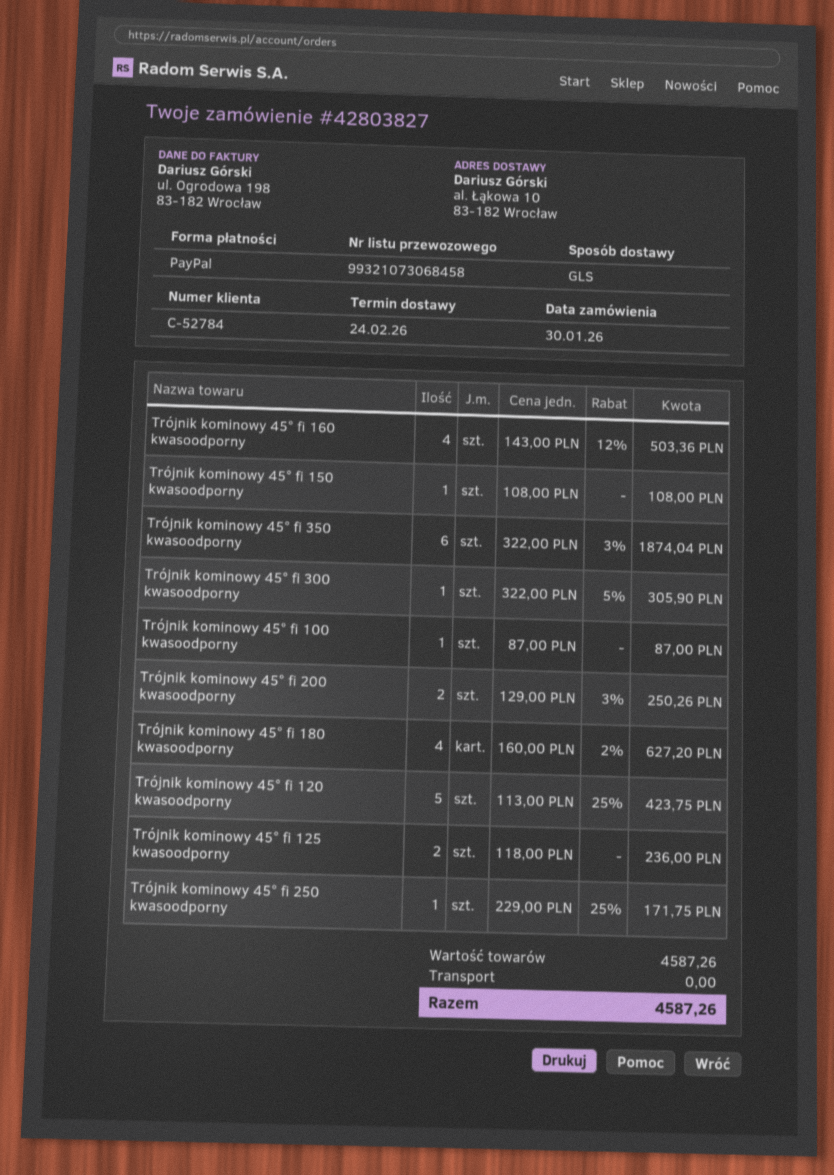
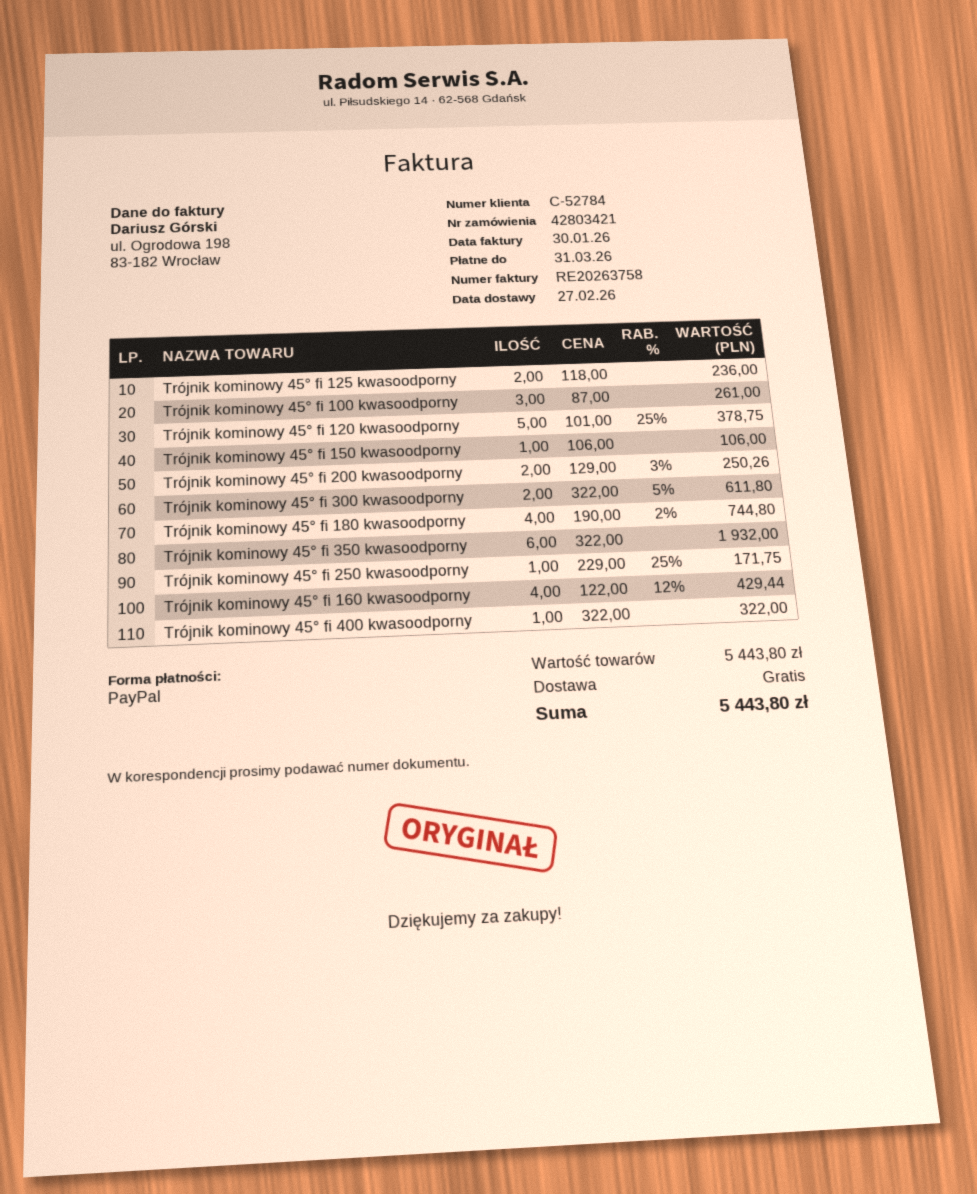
order number: 42803827 -> 42803421
delivery date: 2026-02-24 -> 2026-02-27
Trójnik kominowy 45° fi 160 kwasoodporny: 4 x 143.00 - 12% = 503.36 -> 4 x 122.00 - 12% = 429.44
Trójnik kominowy 45° fi 150 kwasoodporny: 1 x 108.00 = 108.00 -> 1 x 106.00 = 106.00
Trójnik kominowy 45° fi 350 kwasoodporny: 6 x 322.00 - 3% = 1874.04 -> 6 x 322.00 = 1932.00
Trójnik kominowy 45° fi 300 kwasoodporny: 1 x 322.00 - 5% = 305.90 -> 2 x 322.00 - 5% = 611.80
Trójnik kominowy 45° fi 100 kwasoodporny: 1 x 87.00 = 87.00 -> 3 x 87.00 = 261.00
Trójnik kominowy 45° fi 180 kwasoodporny: 4 x 160.00 - 2% = 627.20 -> 4 x 190.00 - 2% = 744.80
Trójnik kominowy 45° fi 120 kwasoodporny: 5 x 113.00 - 25% = 423.75 -> 5 x 101.00 - 25% = 378.75
Trójnik kominowy 45° fi 400 kwasoodporny: none -> 1 x 322.00 = 322.00
subtotal: 4587.26 -> 5443.80
total: 4587.26 -> 5443.80

